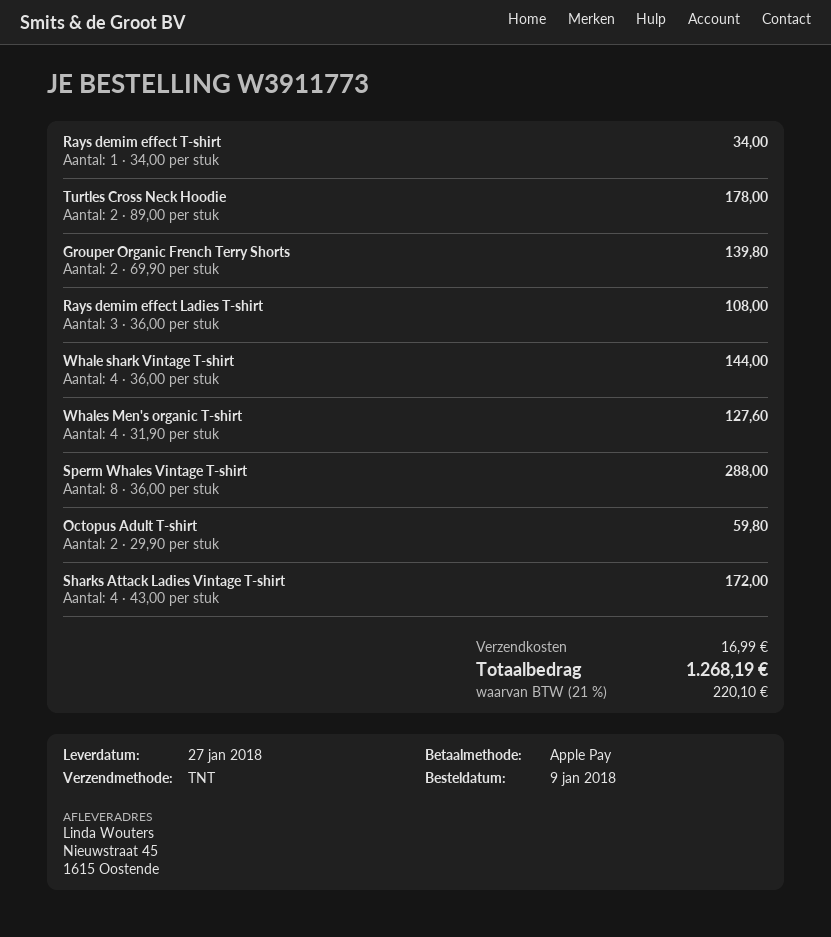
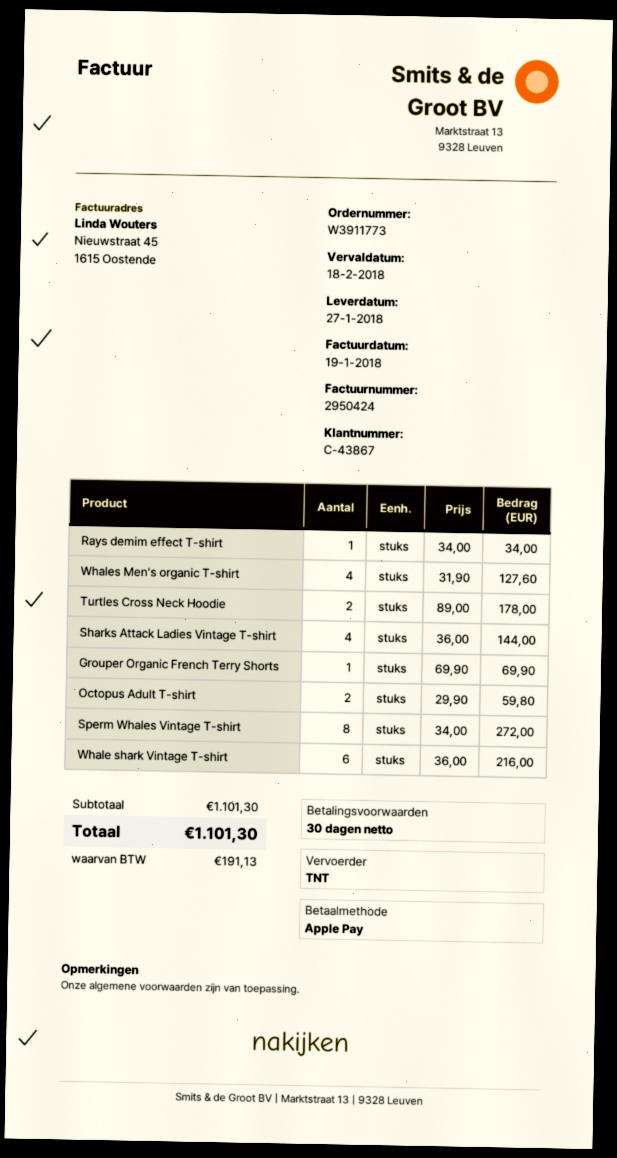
Grouper Organic French Terry Shorts: 2 x 69.90 = 139.80 -> 1 x 69.90 = 69.90
Rays demim effect Ladies T-shirt: 3 x 36.00 = 108.00 -> none
Whale shark Vintage T-shirt: 4 x 36.00 = 144.00 -> 6 x 36.00 = 216.00
Sperm Whales Vintage T-shirt: 8 x 36.00 = 288.00 -> 8 x 34.00 = 272.00
Sharks Attack Ladies Vintage T-shirt: 4 x 43.00 = 172.00 -> 4 x 36.00 = 144.00
shipping: 16.99 -> none
tax: 220.10 -> 191.13
total: 1268.19 -> 1101.30

